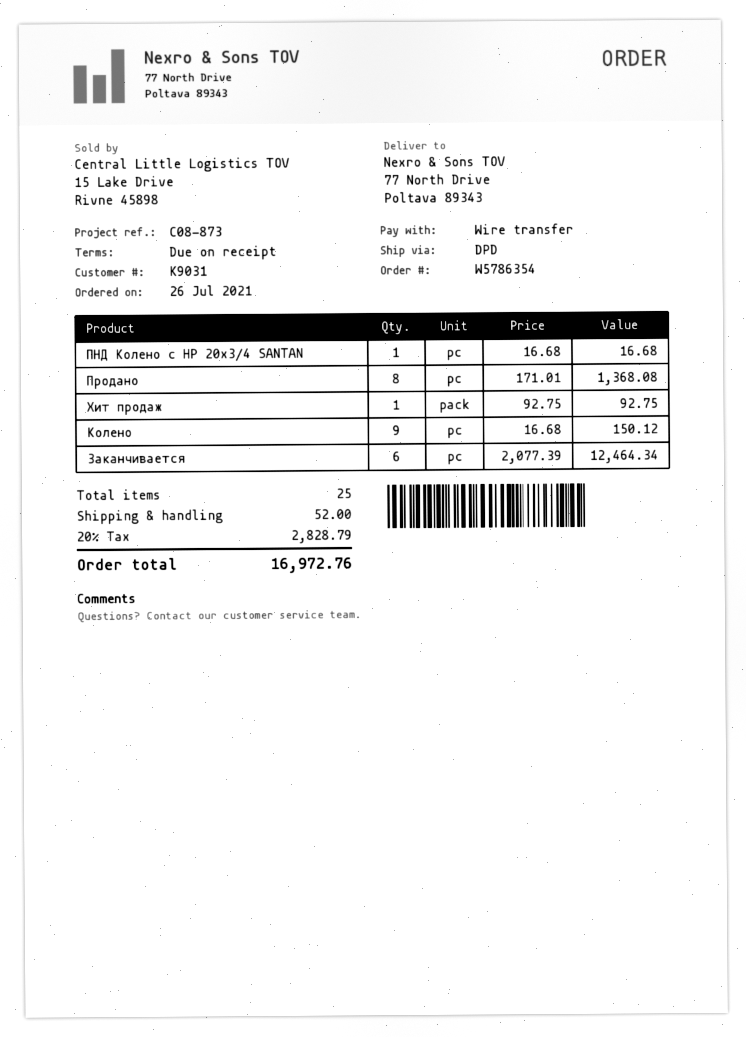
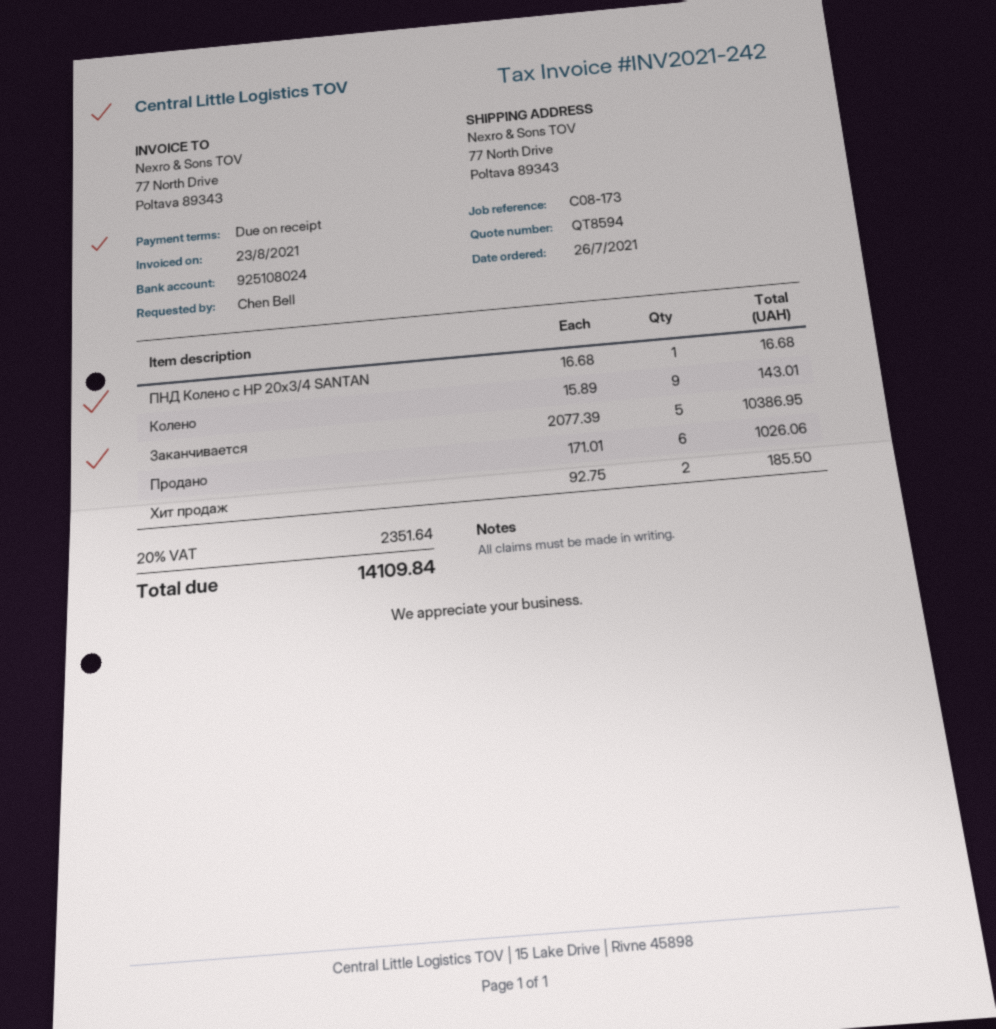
reference: C08-873 -> C08-173
Продано: 8 x 171.01 = 1368.08 -> 6 x 171.01 = 1026.06
Хит продаж: 1 x 92.75 = 92.75 -> 2 x 92.75 = 185.50
Колено: 9 x 16.68 = 150.12 -> 9 x 15.89 = 143.01
Заканчивается: 6 x 2077.39 = 12464.34 -> 5 x 2077.39 = 10386.95
shipping: 52.00 -> none
tax: 20% = 2828.79 -> 20% = 2351.64
total: 16972.76 -> 14109.84

